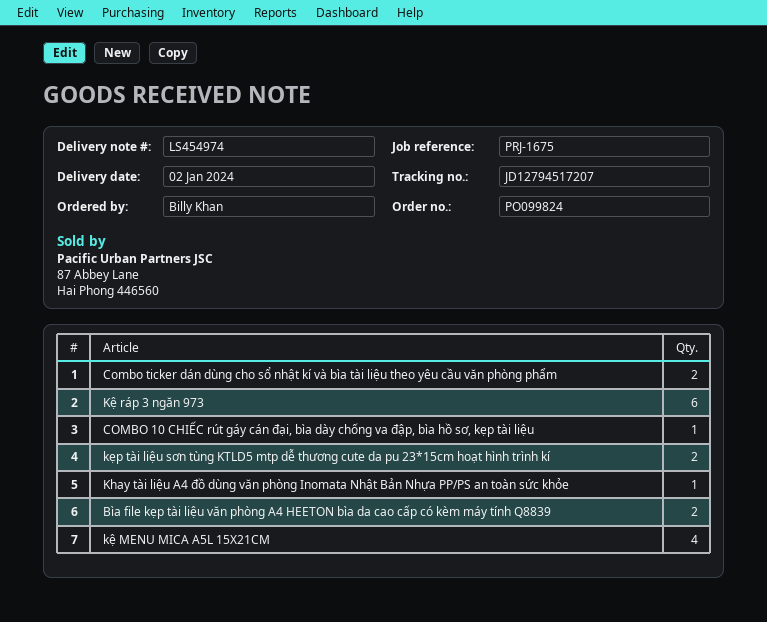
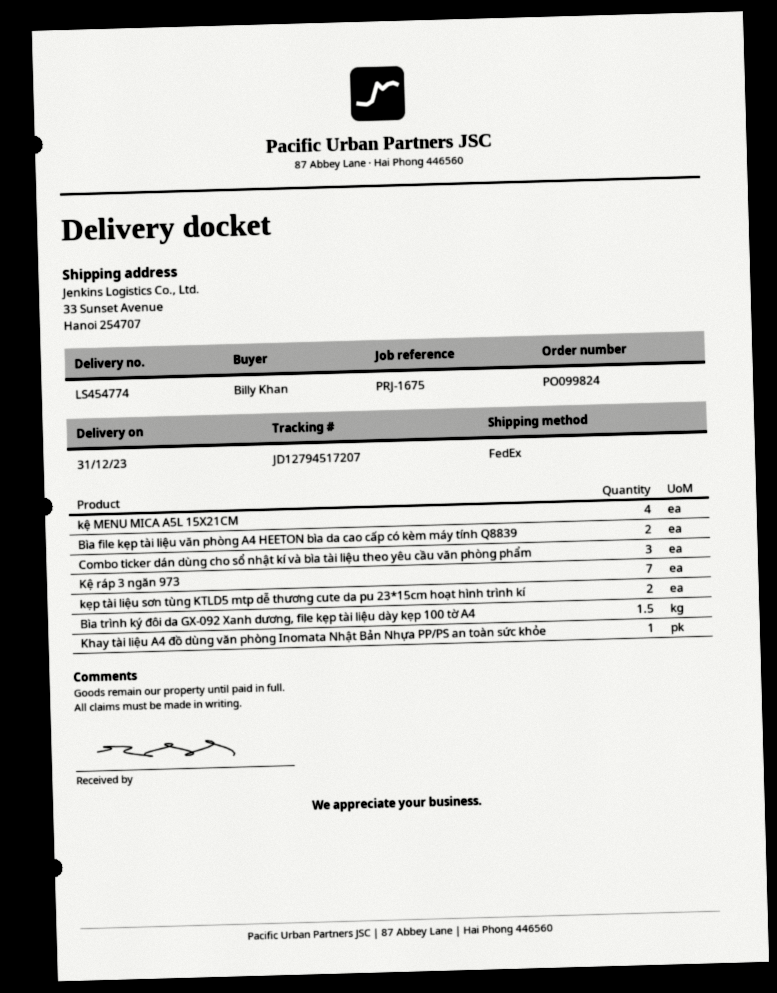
delivery note number: LS454974 -> LS454774
delivery date: 2024-01-02 -> 2023-12-31
Combo ticker dán dùng cho sổ nhật kí và bìa tài liệu theo yêu cầu văn phòng phẩm: 2 -> 3
Kệ ráp 3 ngăn 973: 6 -> 7
COMBO 10 CHIẾC rút gáy cán đại, bìa dày chống va đập, bìa hồ sơ, kẹp tài liệu: 1 -> none
Bìa trình ký đôi da GX-092 Xanh dương, file kẹp tài liệu dày kẹp 100 tờ A4: none -> 1.5

